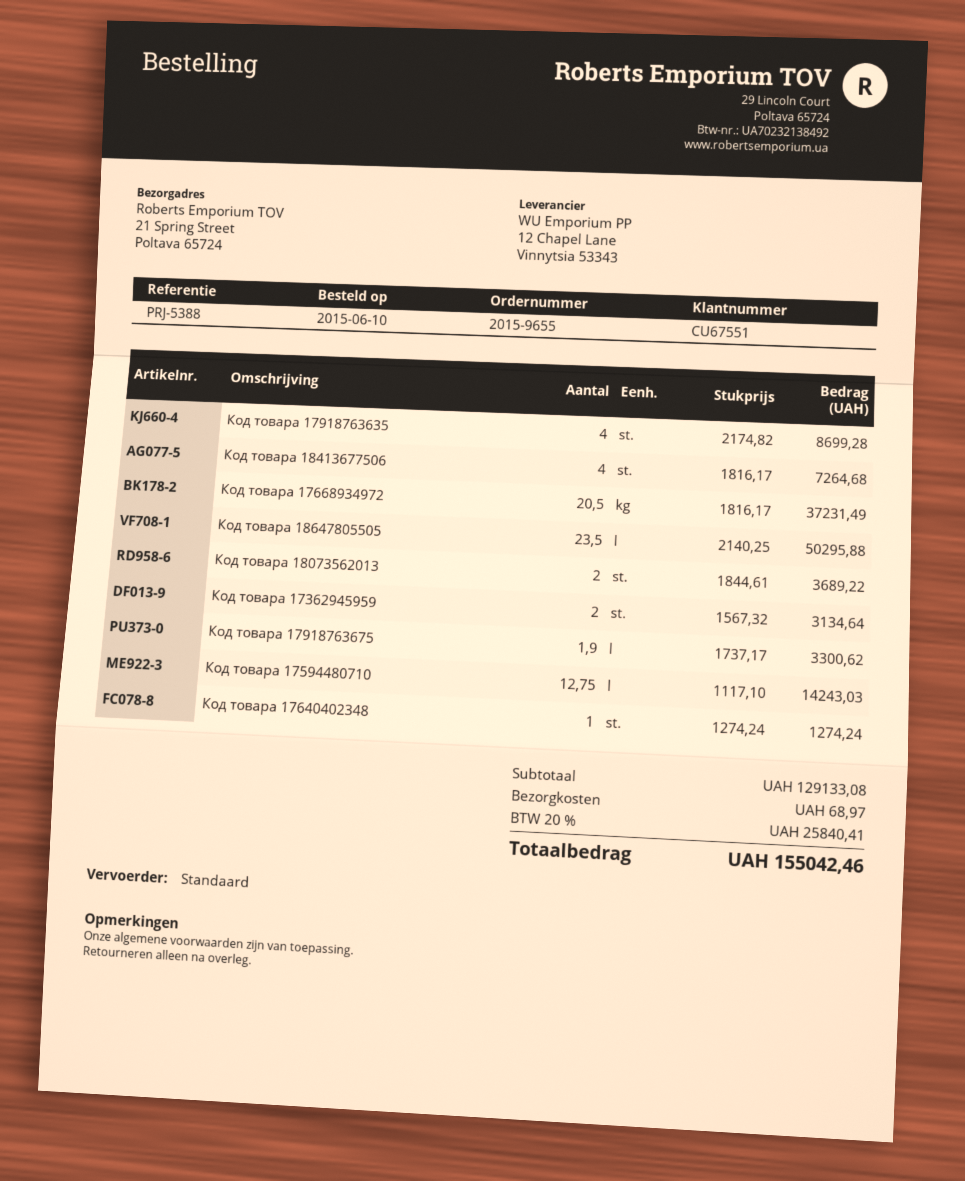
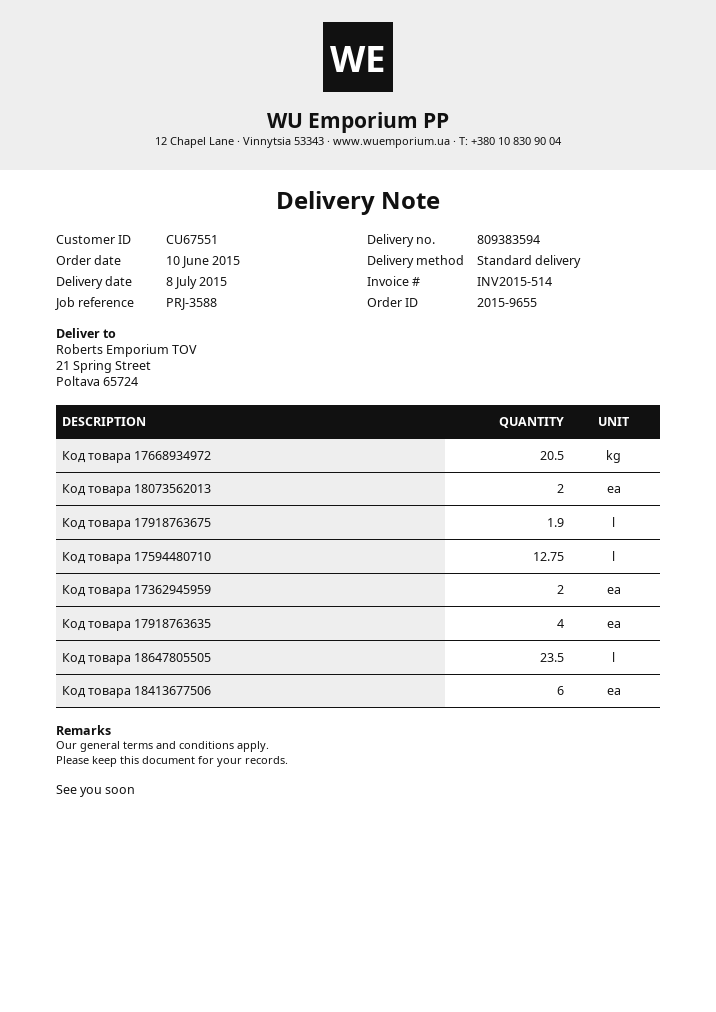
reference: PRJ-5388 -> PRJ-3588
Код товара 18413677506: 4 -> 6
Код товара 17640402348: 1 -> none

